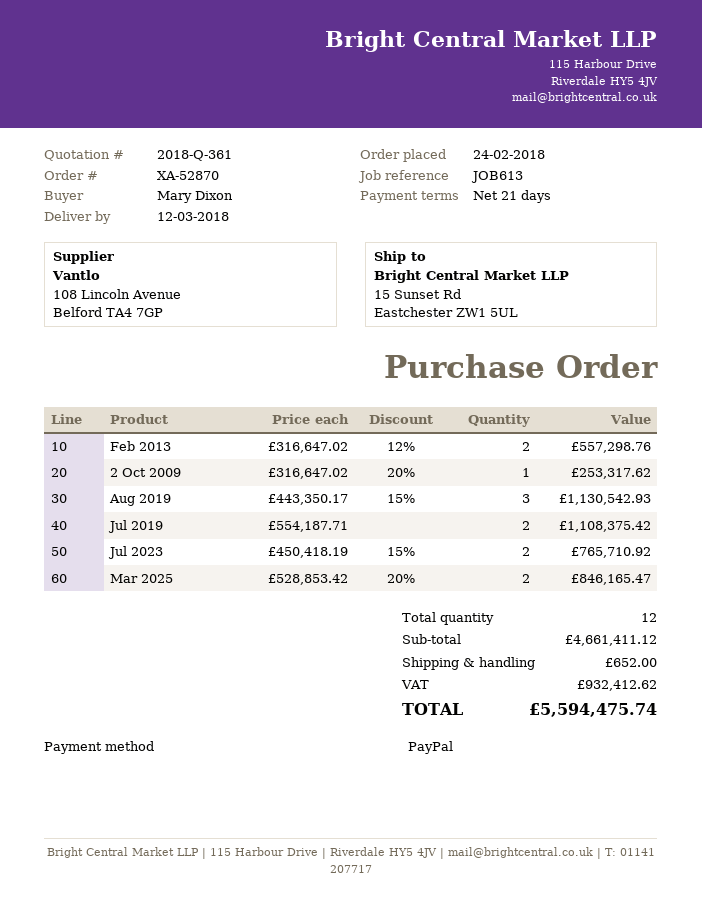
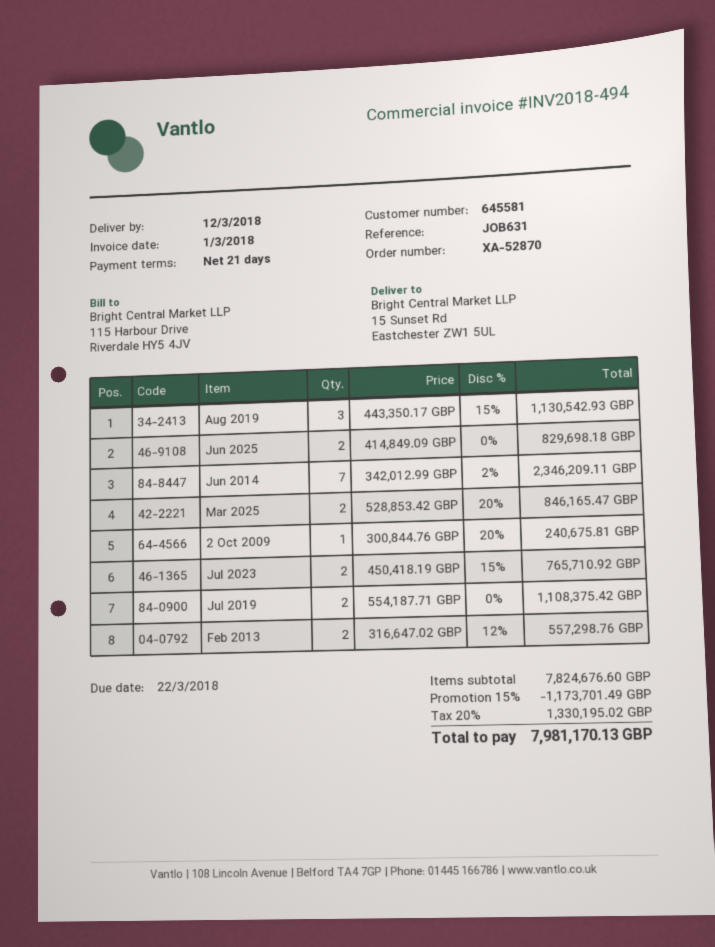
reference: JOB613 -> JOB631
2 Oct 2009: 1 x 316647.02 - 20% = 253317.62 -> 1 x 300844.76 - 20% = 240675.81
Jun 2025: none -> 2 x 414849.09 = 829698.18
Jun 2014: none -> 7 x 342012.99 - 2% = 2346209.11
subtotal: 4661411.12 -> 7824676.60
discount: none -> 15% = 1173701.49
shipping: 652.00 -> none
tax: 932412.62 -> 1330195.02
total: 5594475.74 -> 7981170.13

